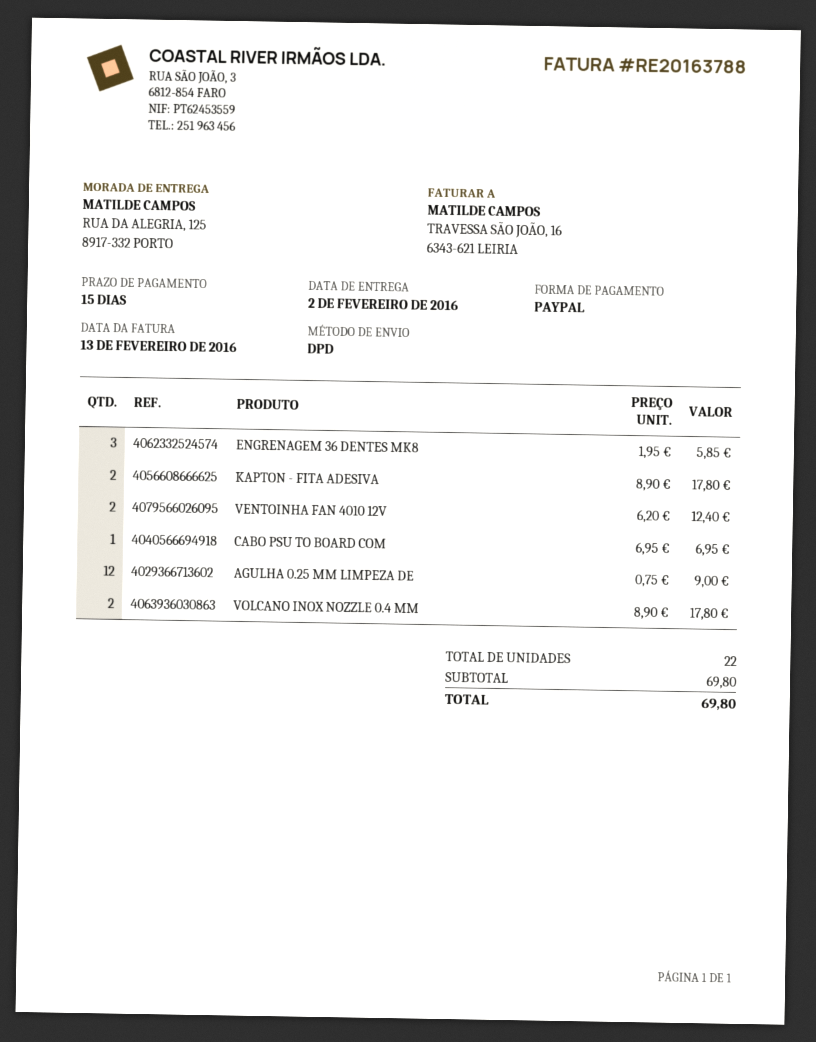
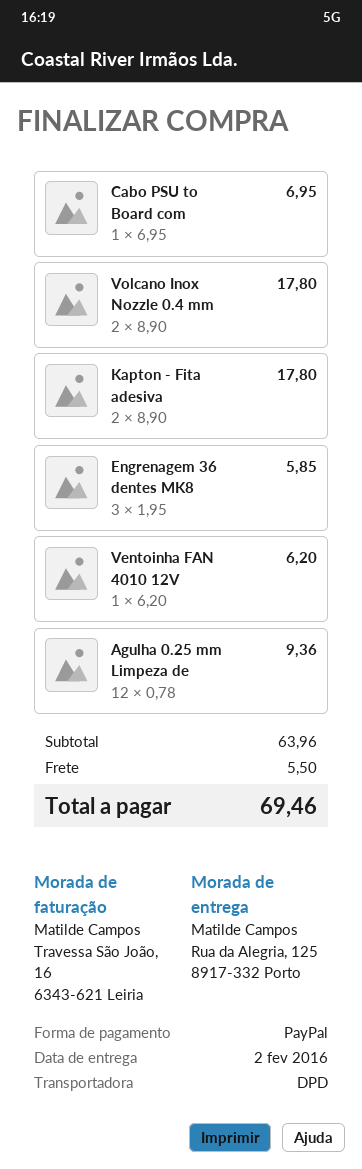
VENTOINHA FAN 4010 12V: 2 x 6.20 = 12.40 -> 1 x 6.20 = 6.20
AGULHA 0.25 MM LIMPEZA DE: 12 x 0.75 = 9.00 -> 12 x 0.78 = 9.36
subtotal: 69.80 -> 63.96
shipping: none -> 5.50
total: 69.80 -> 69.46

